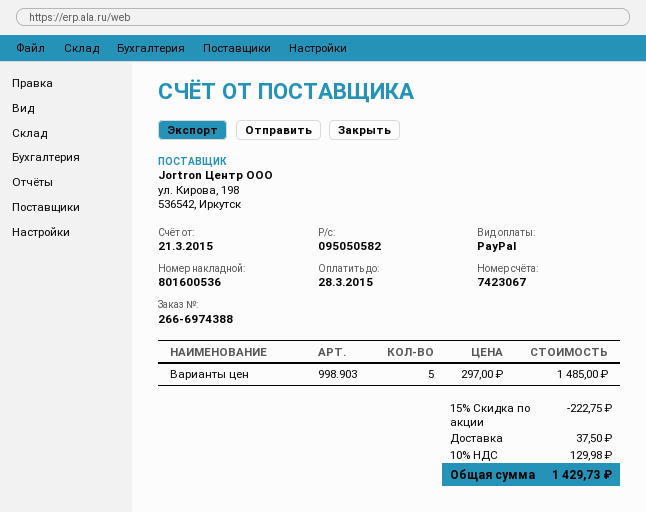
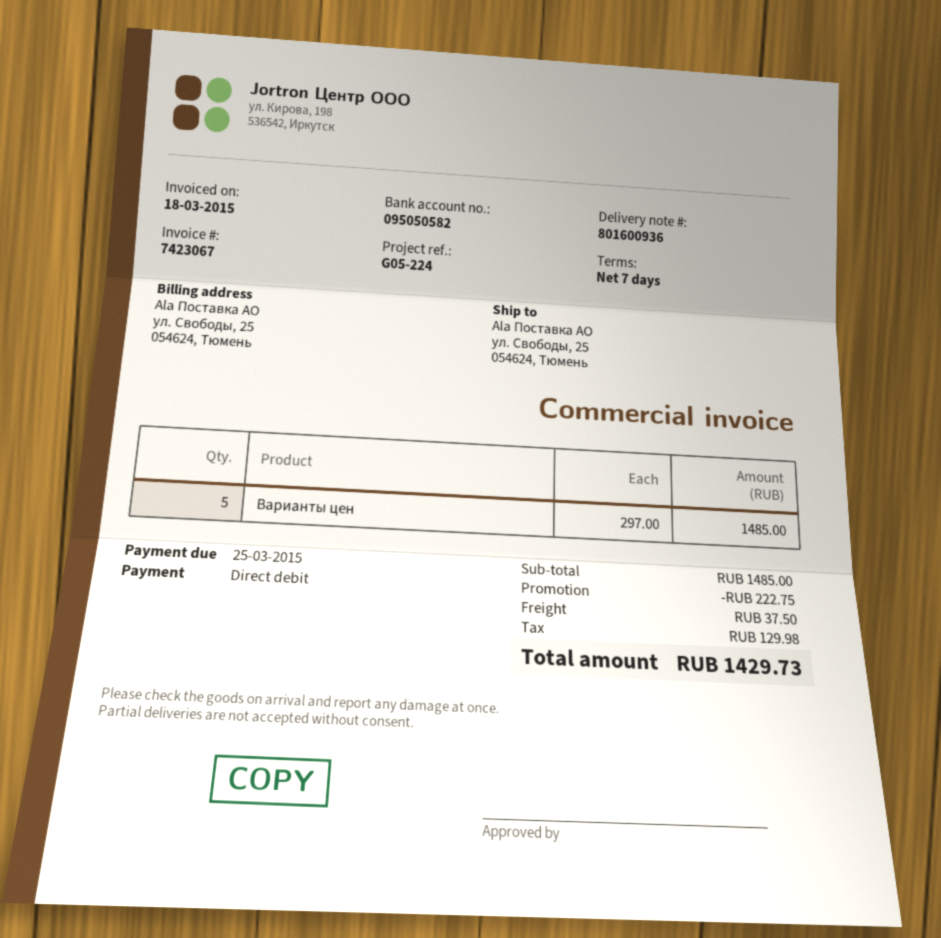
delivery note number: 801600536 -> 801600936
invoice date: 2015-03-21 -> 2015-03-18
due date: 2015-03-28 -> 2015-03-25
payment method: PayPal -> direct debit

